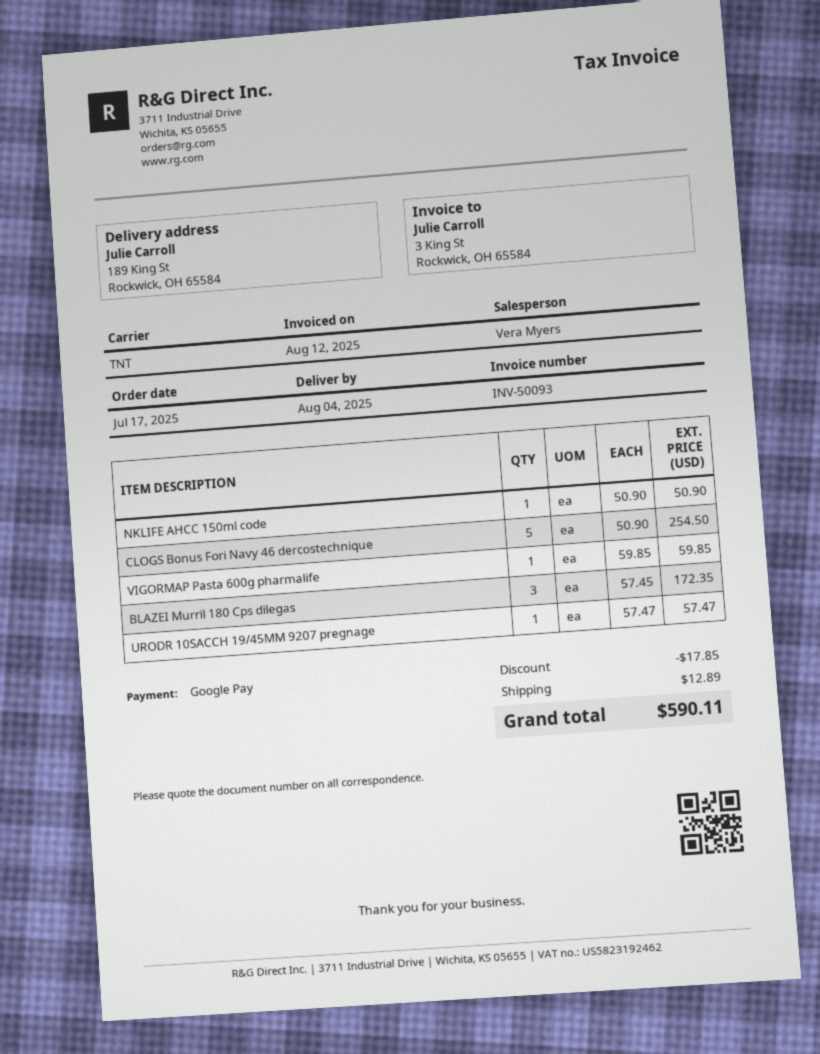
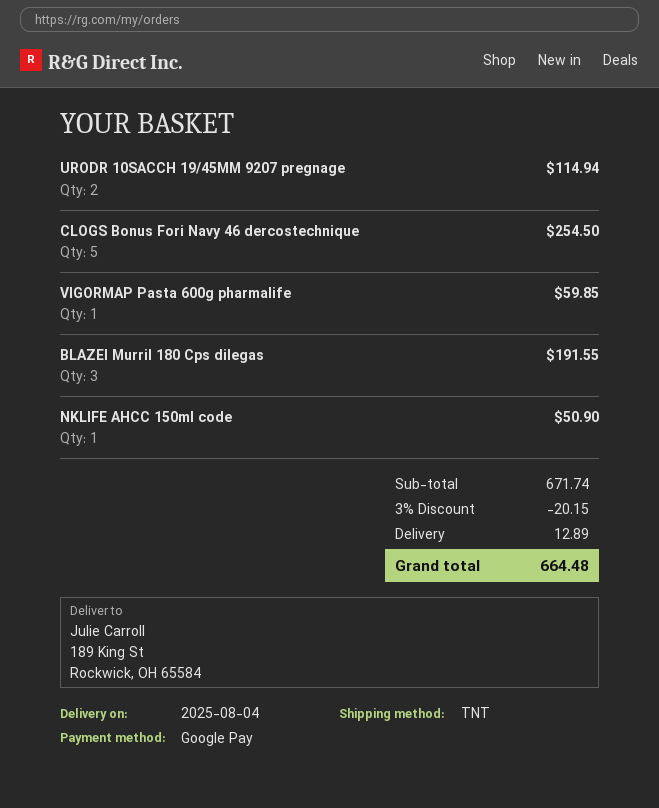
BLAZEI Murril 180 Cps dilegas: 3 for 172.35 -> 3 for 191.55
URODR 10SACCH 19/45MM 9207 pregnage: 1 for 57.47 -> 2 for 114.94
discount: 17.85 -> 20.15
total: 590.11 -> 664.48

